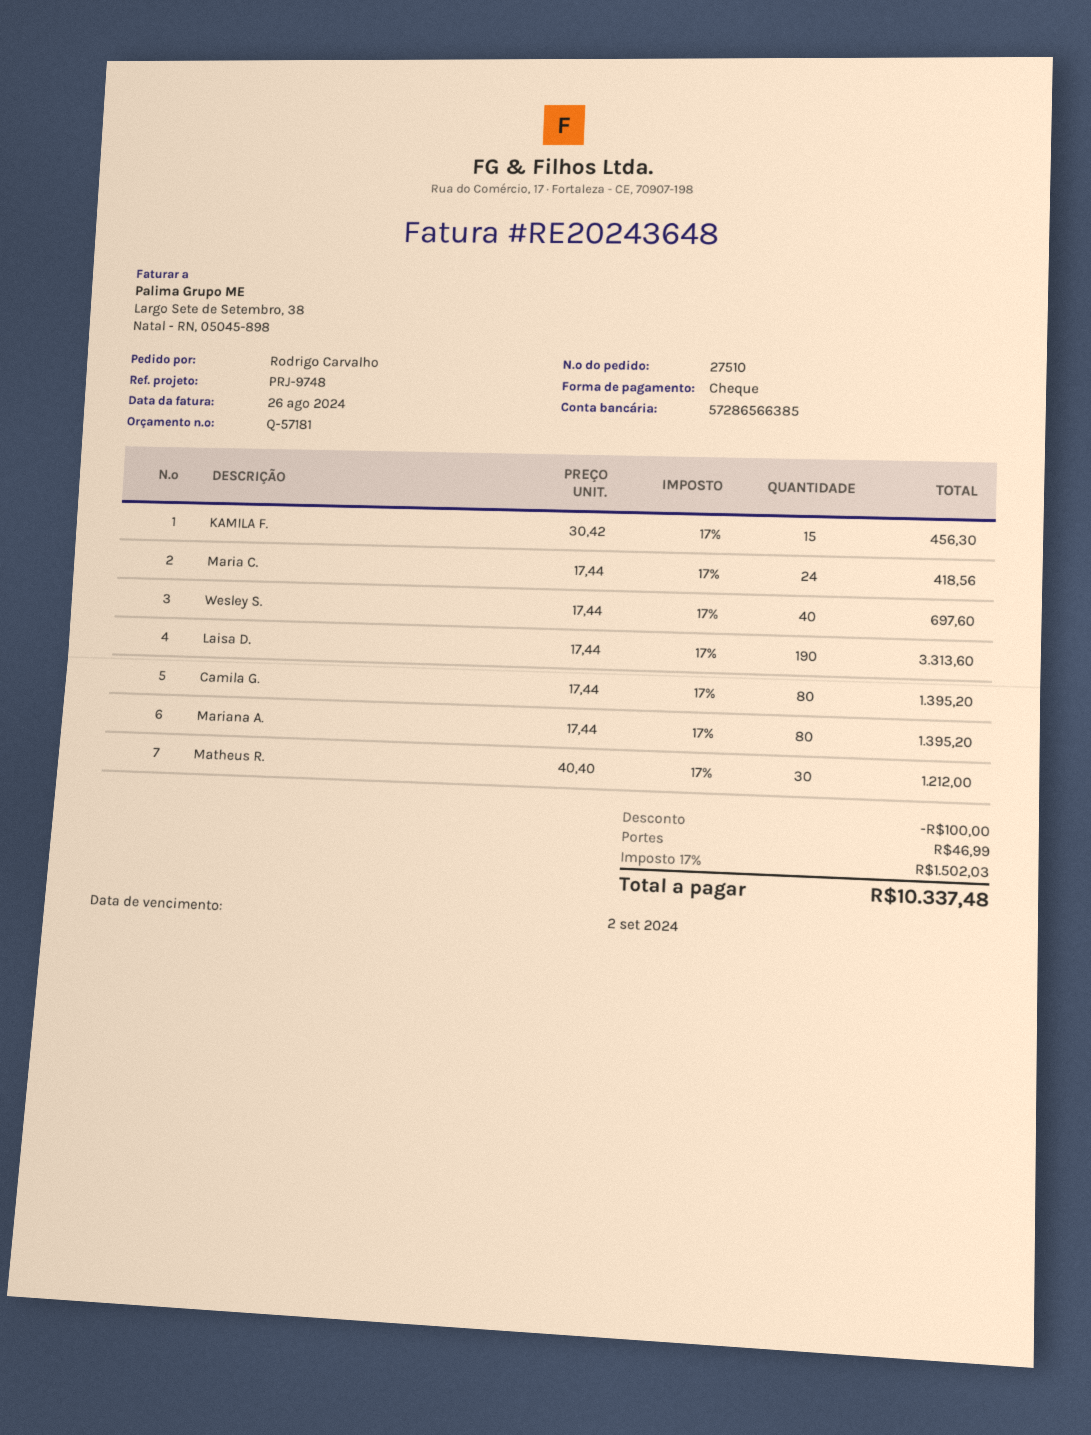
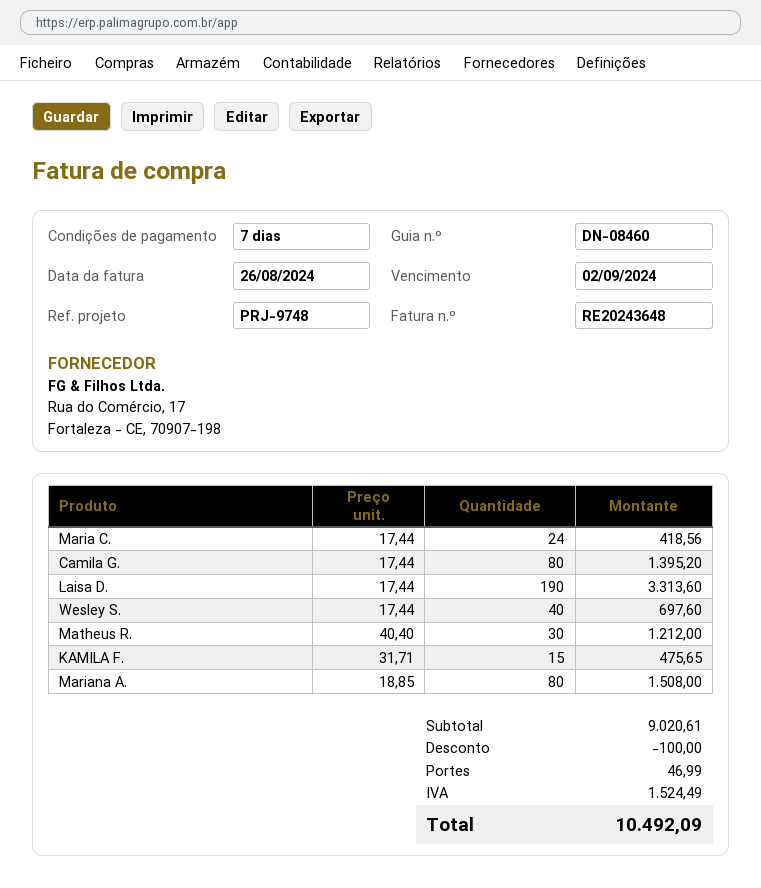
KAMILA F.: 15 x 30.42 = 456.30 -> 15 x 31.71 = 475.65
Mariana A.: 80 x 17.44 = 1395.20 -> 80 x 18.85 = 1508.00
tax: 1502.03 -> 1524.49
total: 10337.48 -> 10492.09

